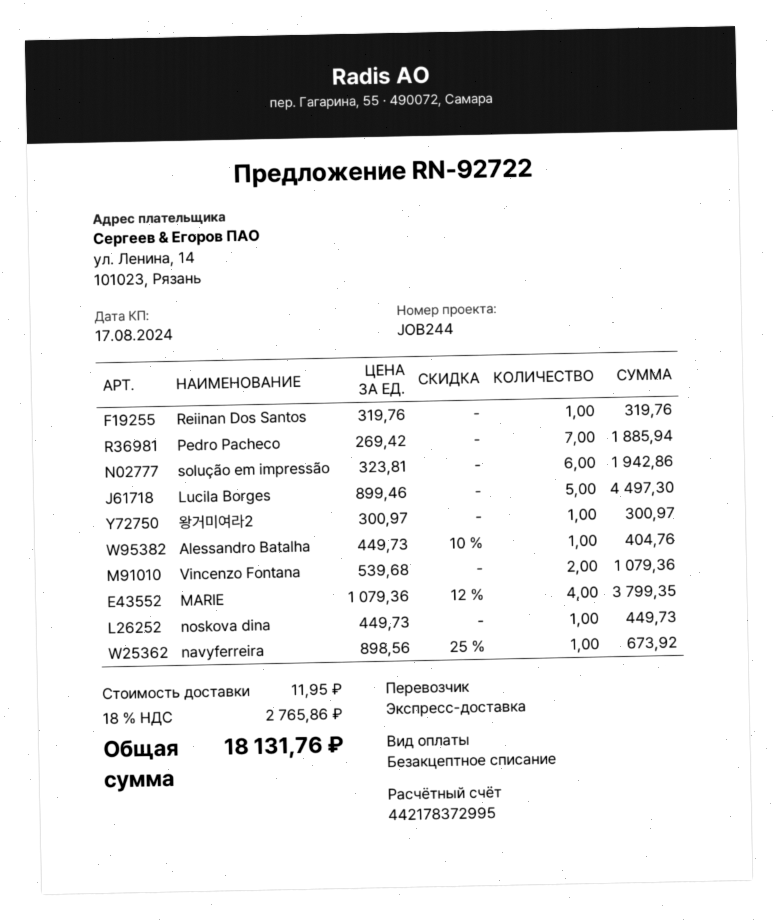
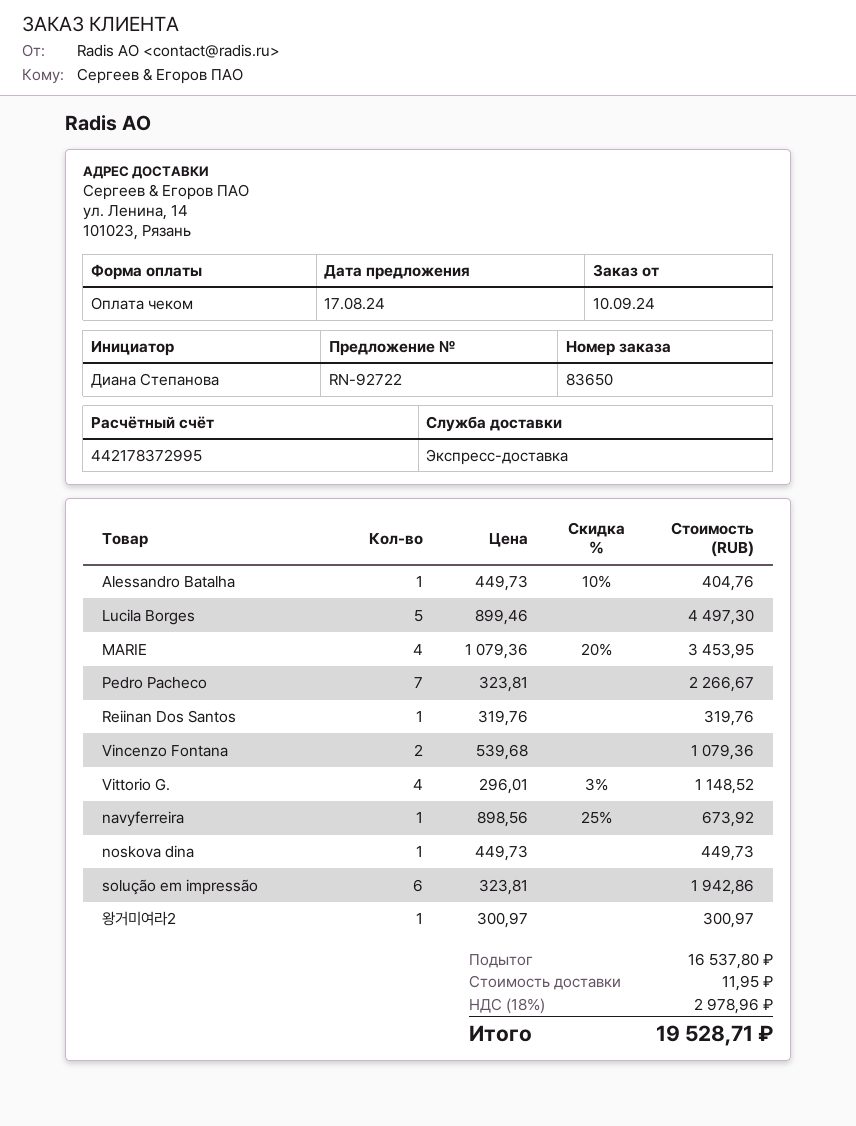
payment method: direct debit -> cheque
Pedro Pacheco: 7 x 269.42 = 1885.94 -> 7 x 323.81 = 2266.67
MARIE: 4 x 1079.36 - 12% = 3799.35 -> 4 x 1079.36 - 20% = 3453.95
Vittorio G.: none -> 4 x 296.01 - 3% = 1148.52
tax: 18% = 2765.86 -> 18% = 2978.96
total: 18131.76 -> 19528.71

